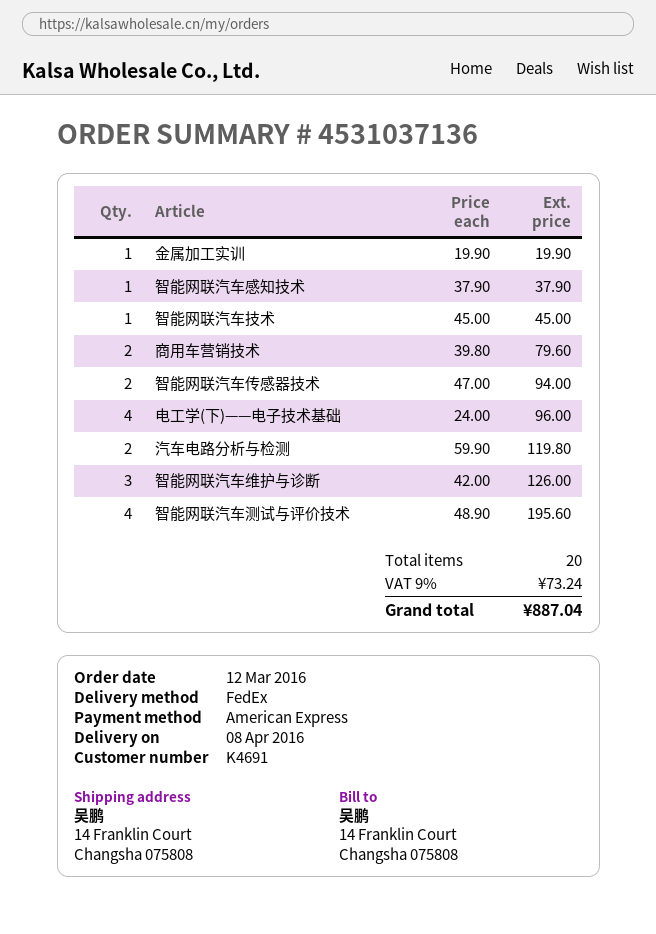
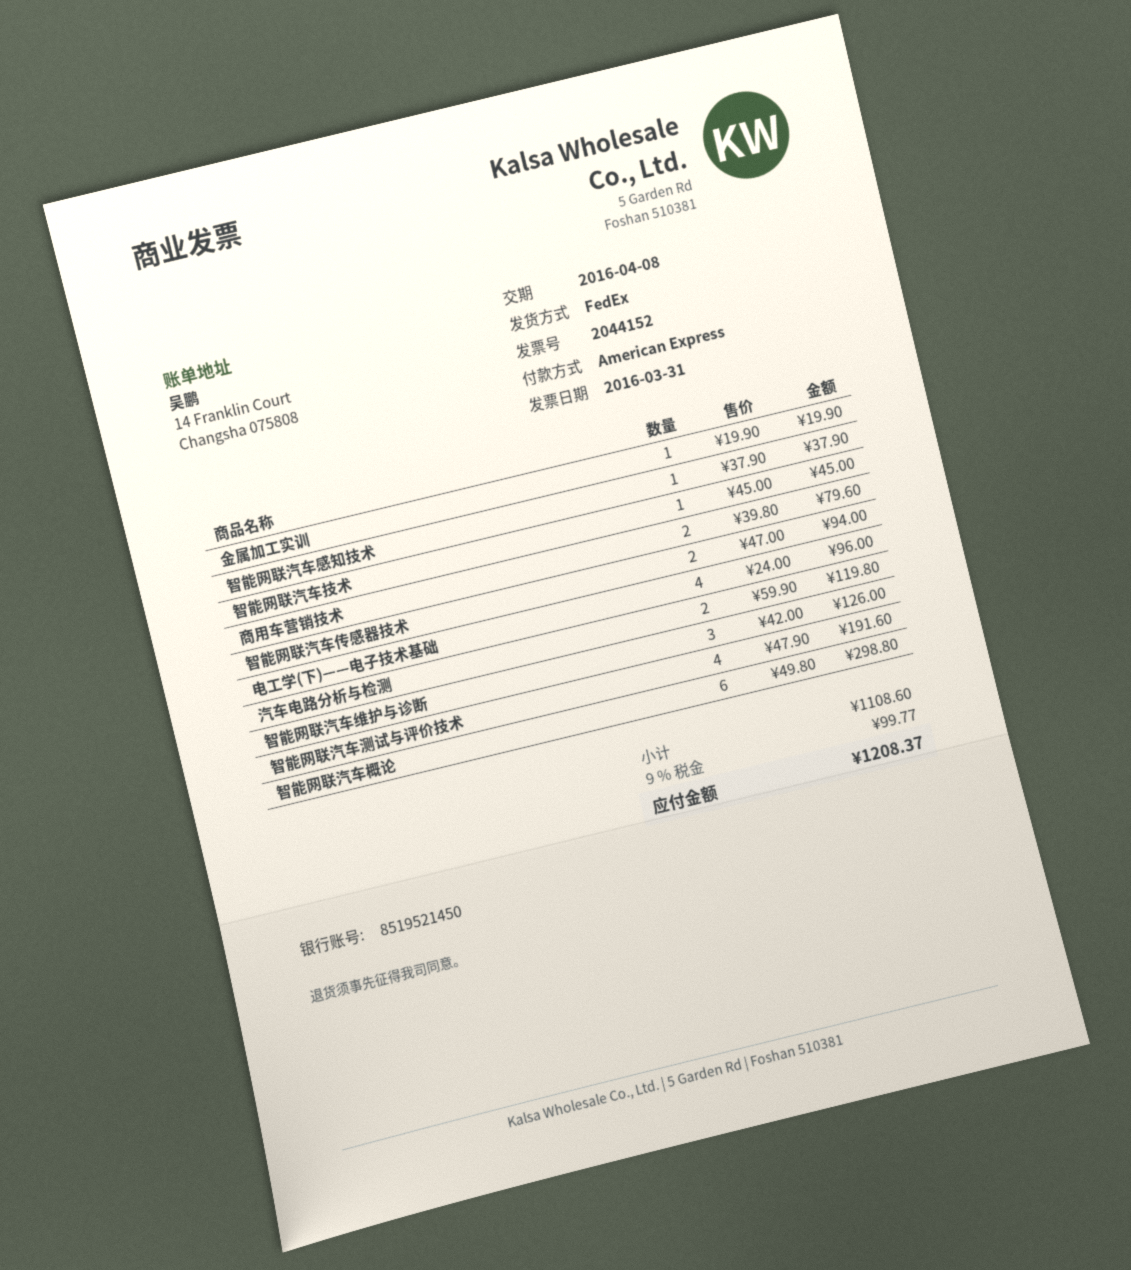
智能网联汽车测试与评价技术: 4 x 48.90 = 195.60 -> 4 x 47.90 = 191.60
智能网联汽车概论: none -> 6 x 49.80 = 298.80
tax: 9% = 73.24 -> 9% = 99.77
total: 887.04 -> 1208.37

